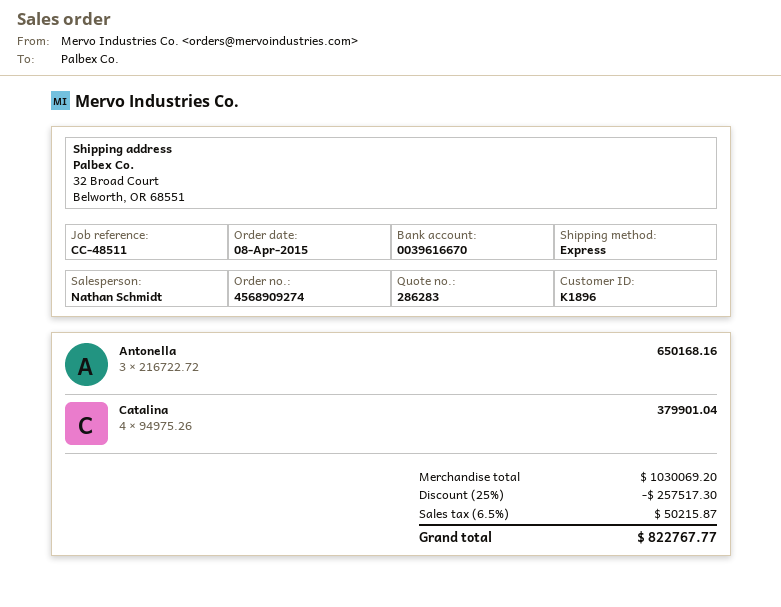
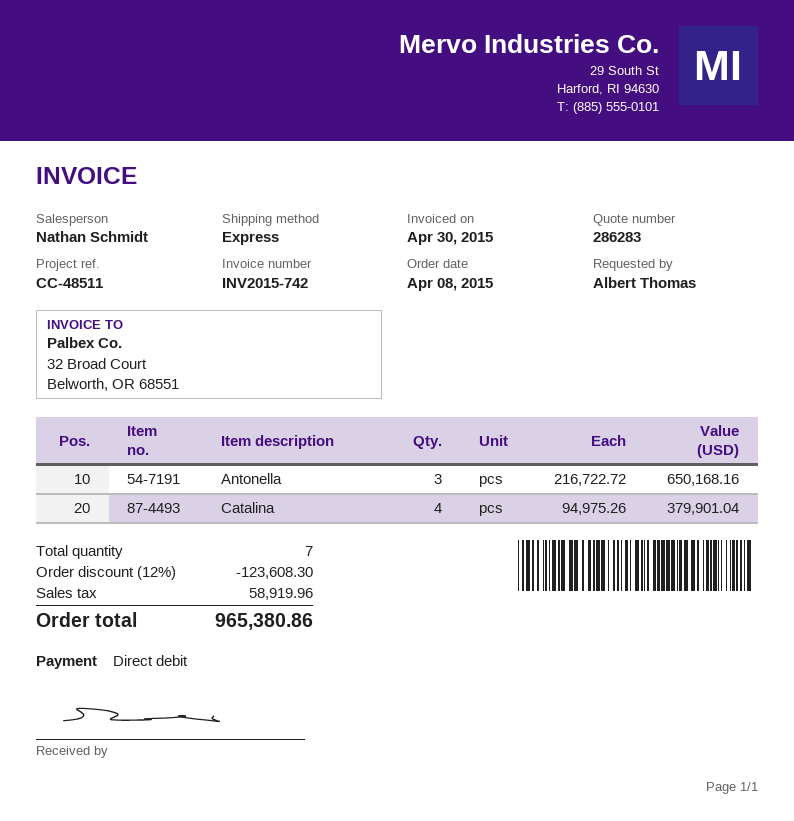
discount: 25% = 257517.30 -> 12% = 123608.30
tax: 50215.87 -> 58919.96
total: 822767.77 -> 965380.86

